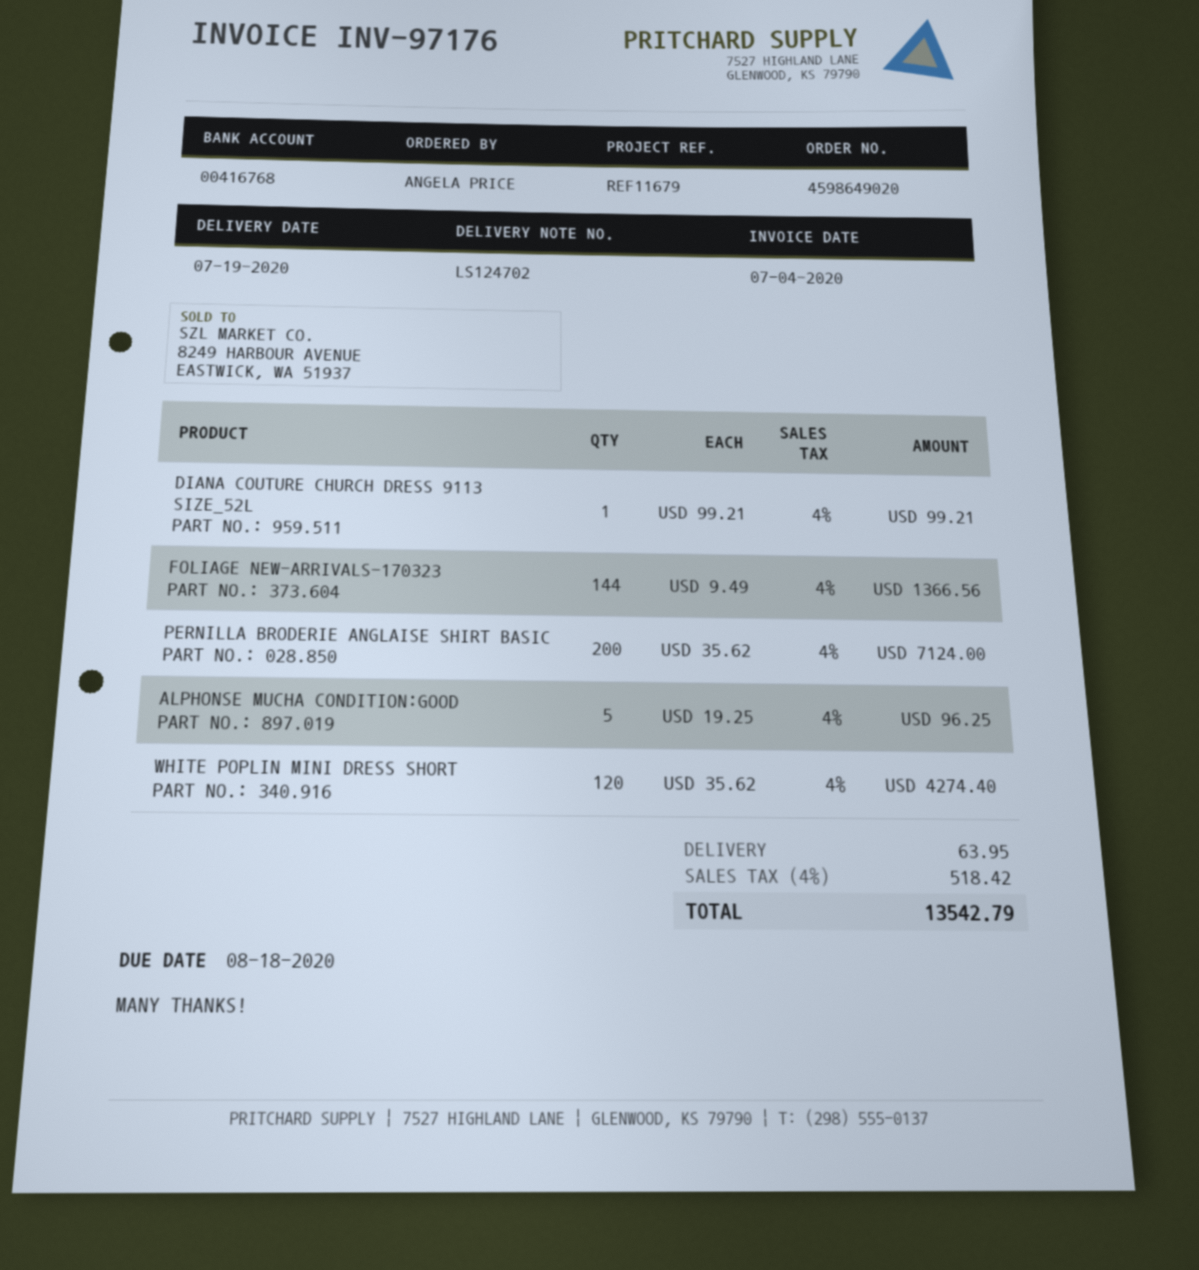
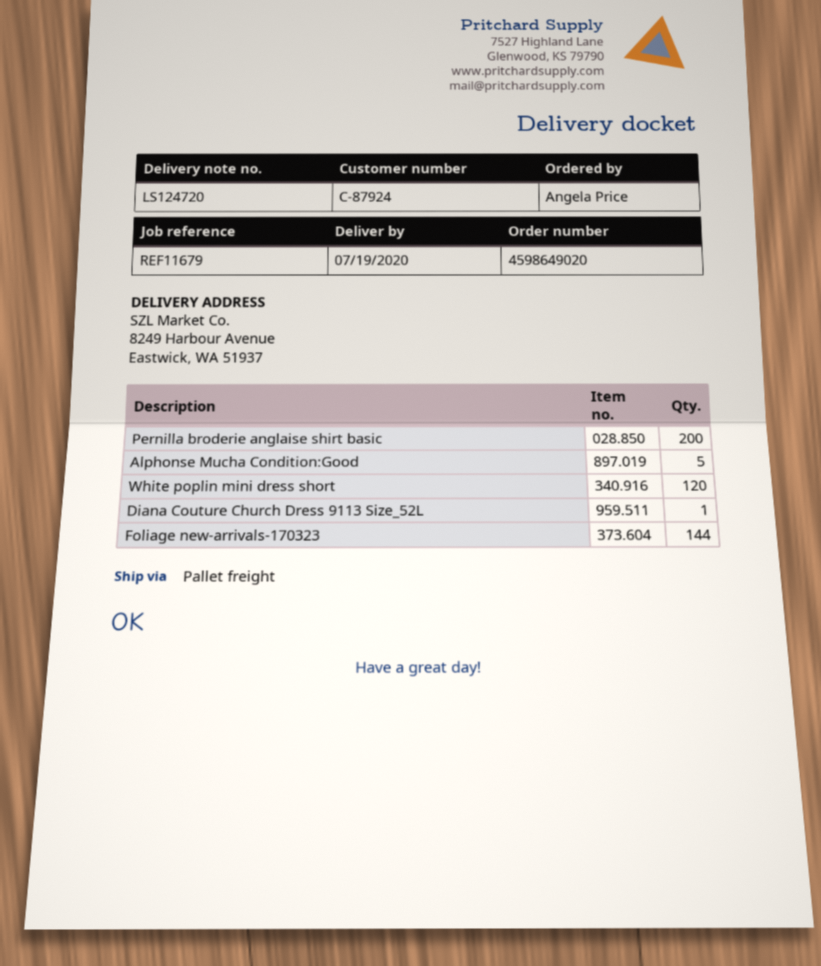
delivery note number: LS124702 -> LS124720

